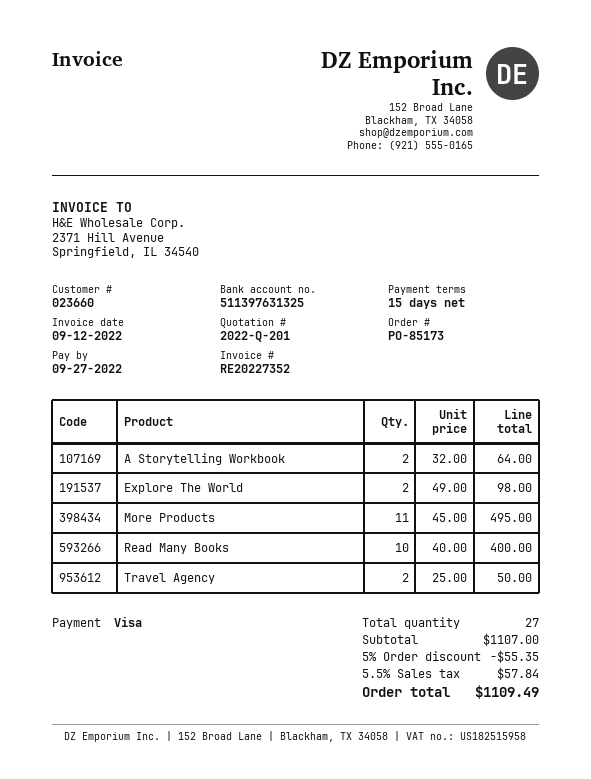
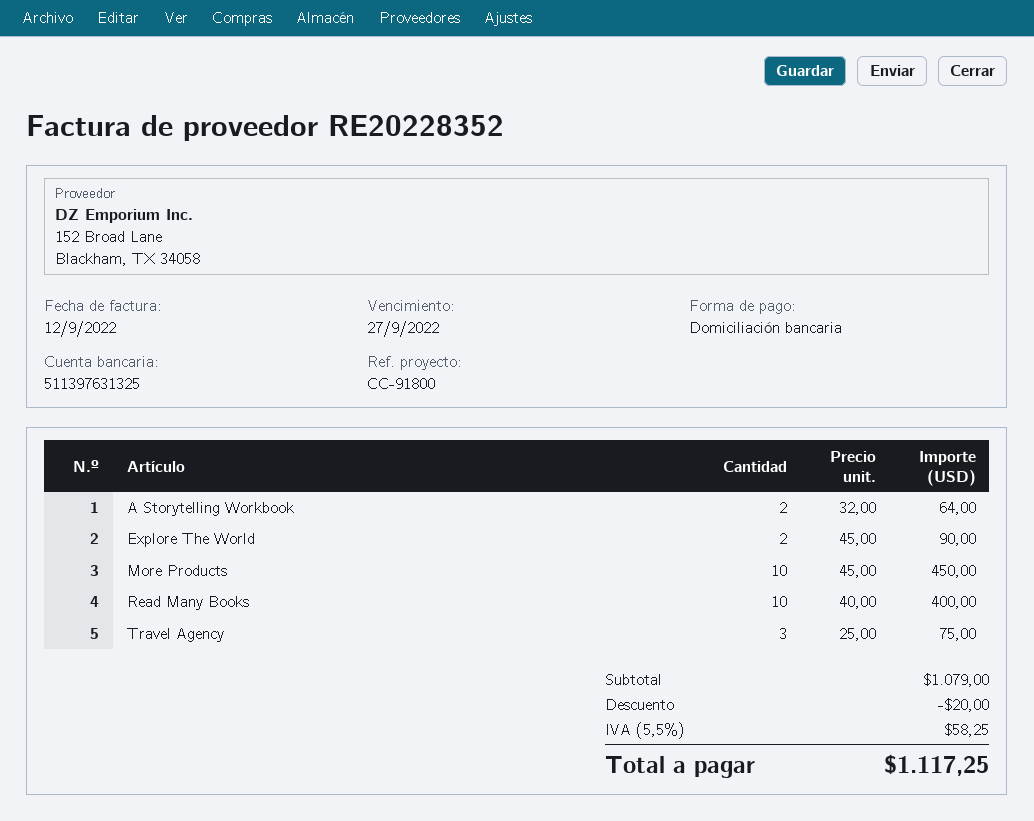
invoice number: RE20227352 -> RE20228352
payment method: Visa -> direct debit
Explore The World: 2 x 49.00 = 98.00 -> 2 x 45.00 = 90.00
More Products: 11 x 45.00 = 495.00 -> 10 x 45.00 = 450.00
Travel Agency: 2 x 25.00 = 50.00 -> 3 x 25.00 = 75.00
subtotal: 1107.00 -> 1079.00
discount: 55.35 -> 20.00
tax: 5.5% = 57.84 -> 5.5% = 58.25
total: 1109.49 -> 1117.25

